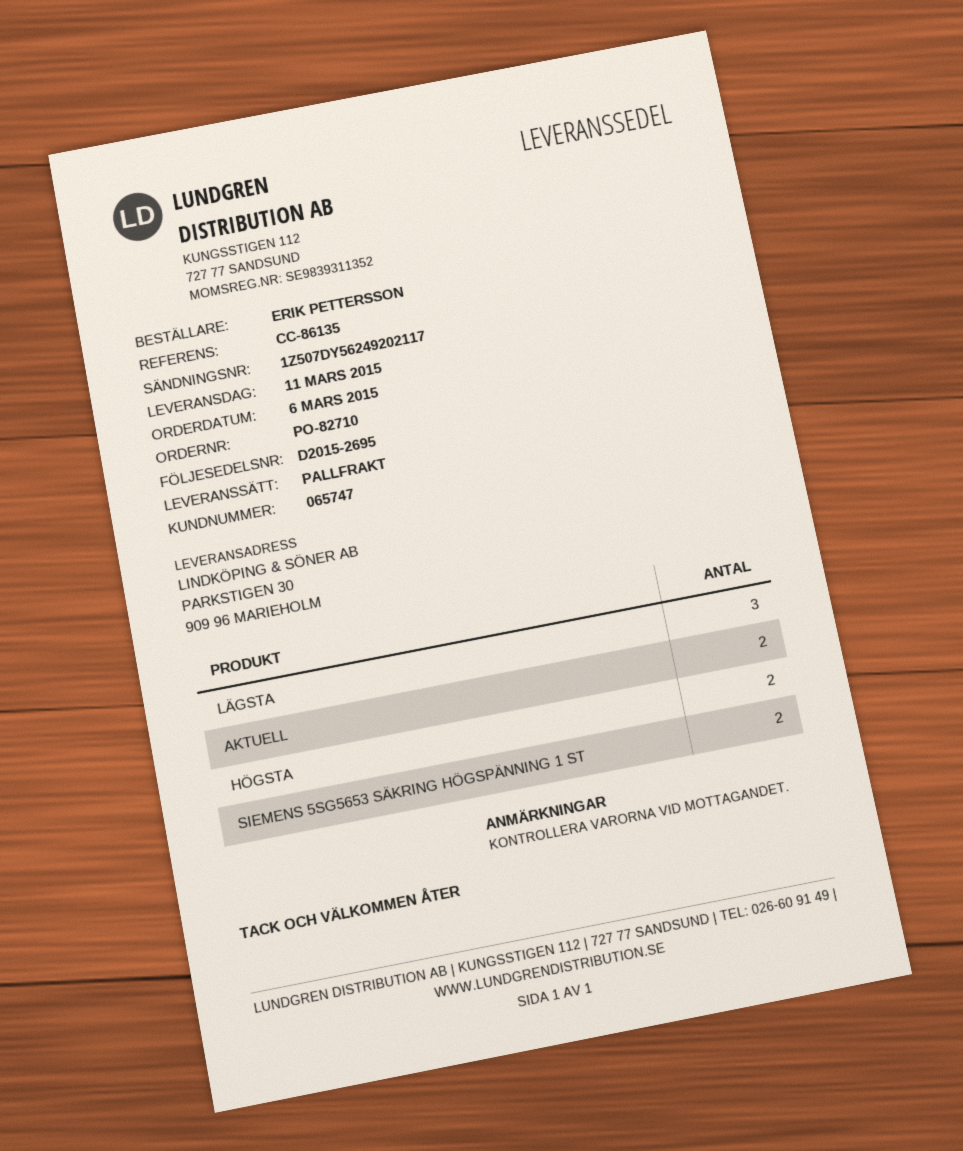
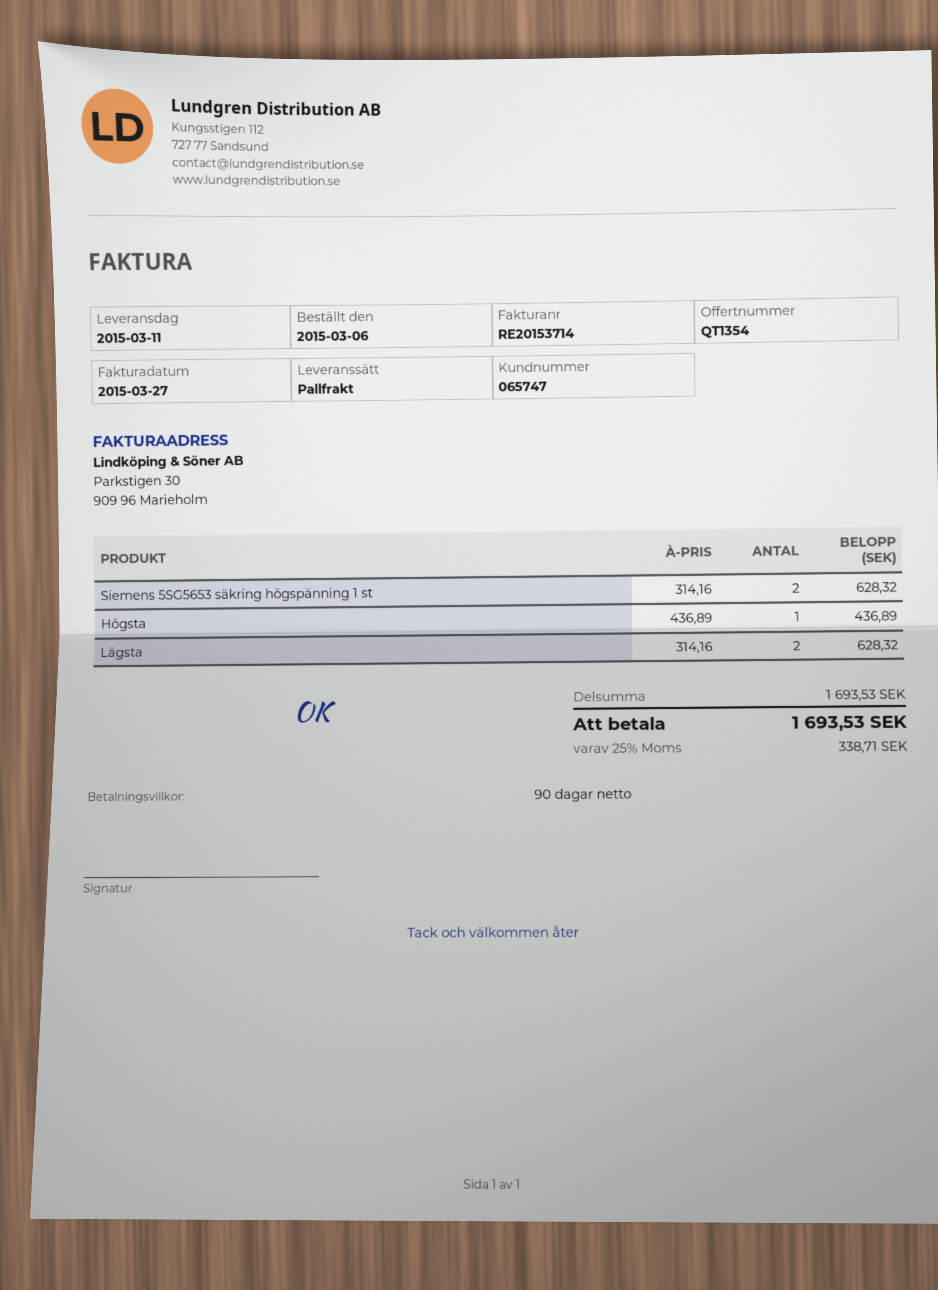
LÄGSTA: 3 -> 2
AKTUELL: 2 -> none
HÖGSTA: 2 -> 1

